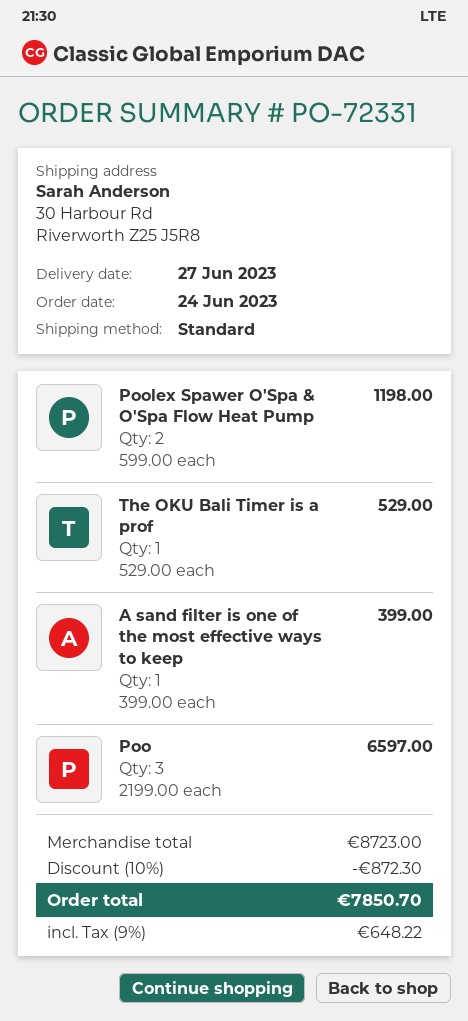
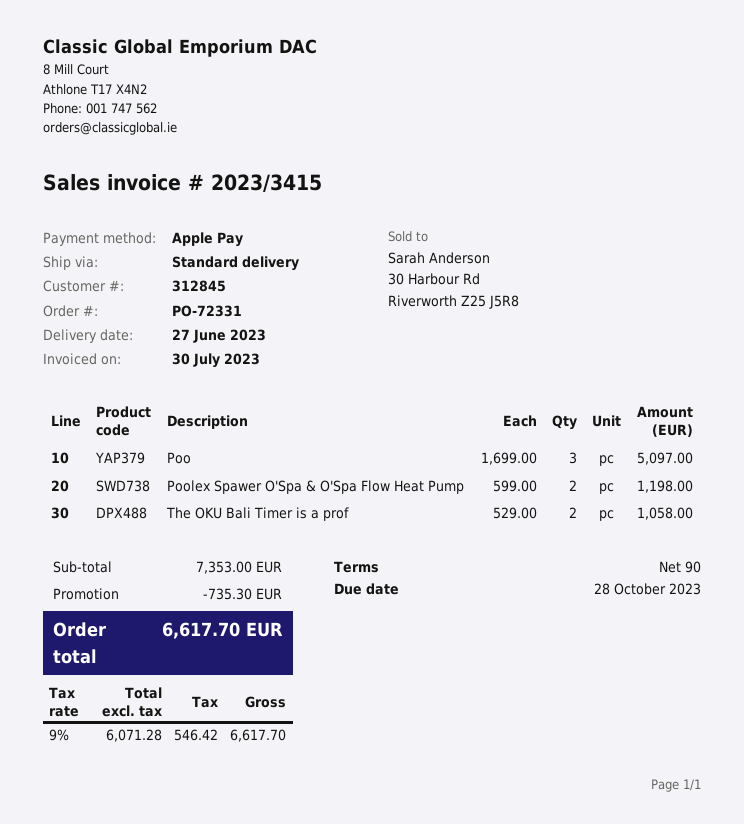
The OKU Bali Timer is a prof: 1 x 529.00 = 529.00 -> 2 x 529.00 = 1058.00
A sand filter is one of the most effective ways to keep: 1 x 399.00 = 399.00 -> none
Poo: 3 x 2199.00 = 6597.00 -> 3 x 1699.00 = 5097.00
subtotal: 8723.00 -> 7353.00
discount: 872.30 -> 735.30
tax: 9% = 648.22 -> 9% = 546.42
total: 7850.70 -> 6617.70

